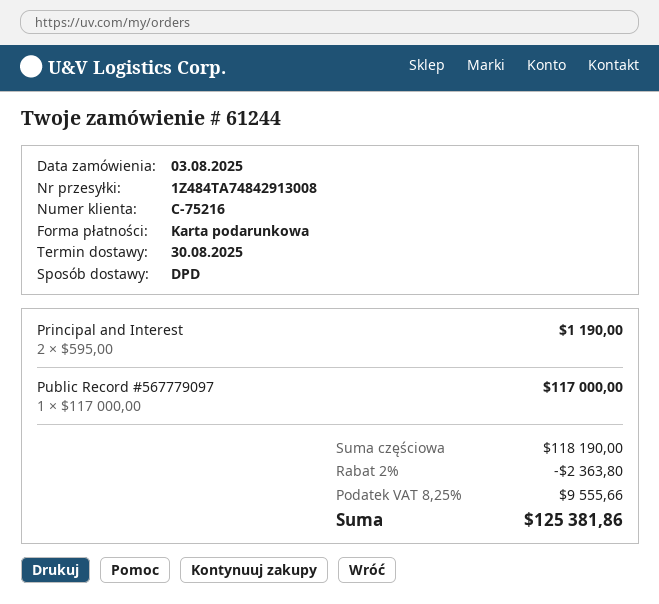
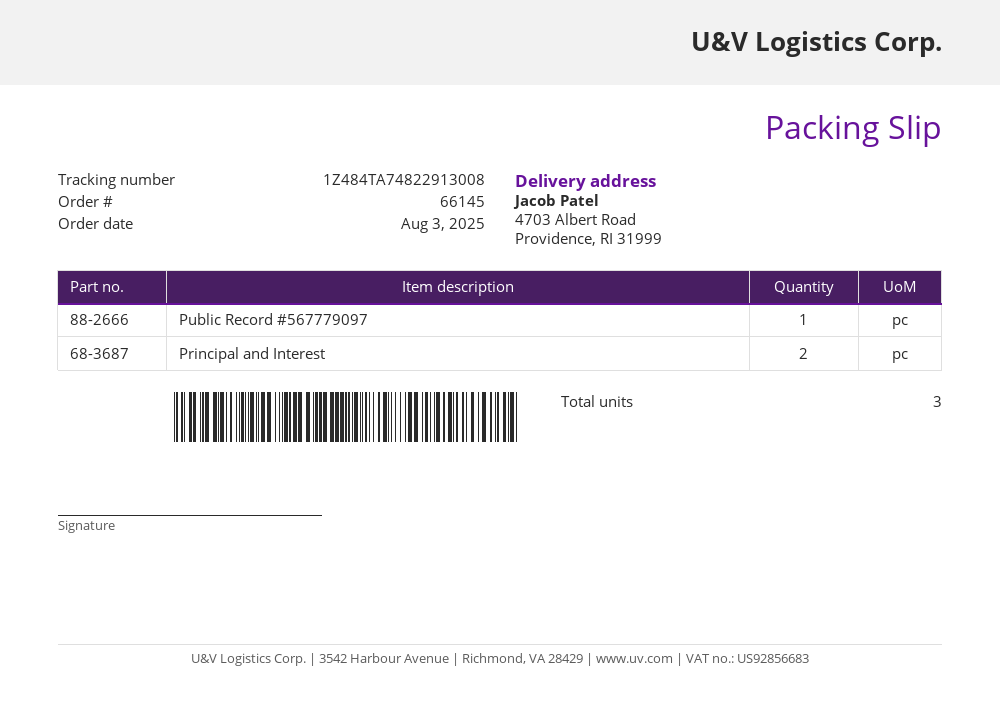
order number: 61244 -> 66145
tracking number: 1Z484TA74842913008 -> 1Z484TA74822913008

